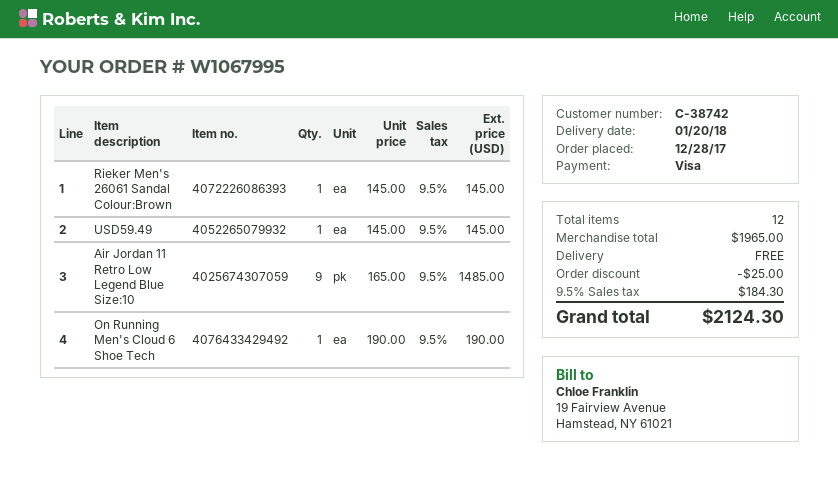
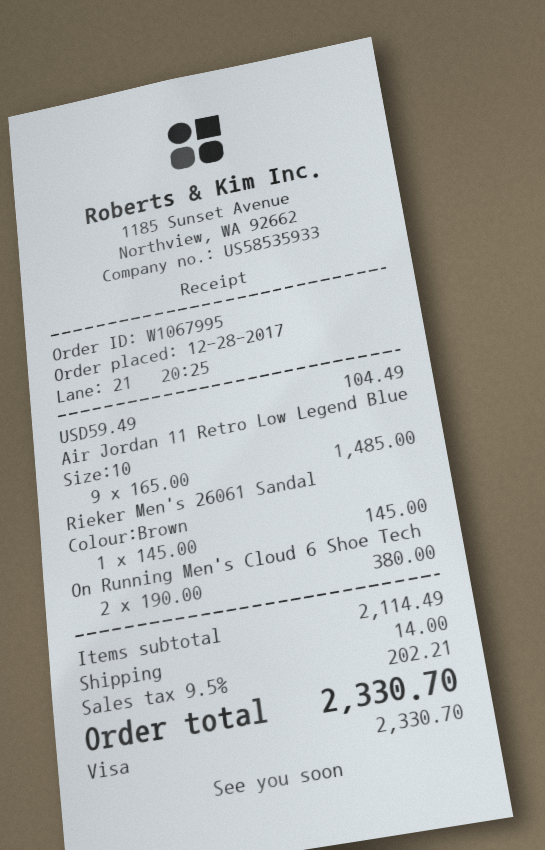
USD59.49: 1 x 145.00 = 145.00 -> 1 x 104.49 = 104.49
On Running Men's Cloud 6 Shoe Tech: 1 x 190.00 = 190.00 -> 2 x 190.00 = 380.00
subtotal: 1965.00 -> 2114.49
discount: 25.00 -> none
shipping: 0.00 -> 14.00
tax: 9.5% = 184.30 -> 9.5% = 202.21
total: 2124.30 -> 2330.70

